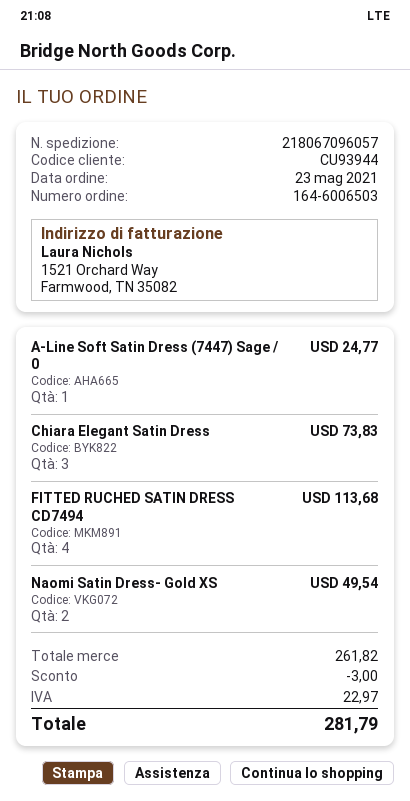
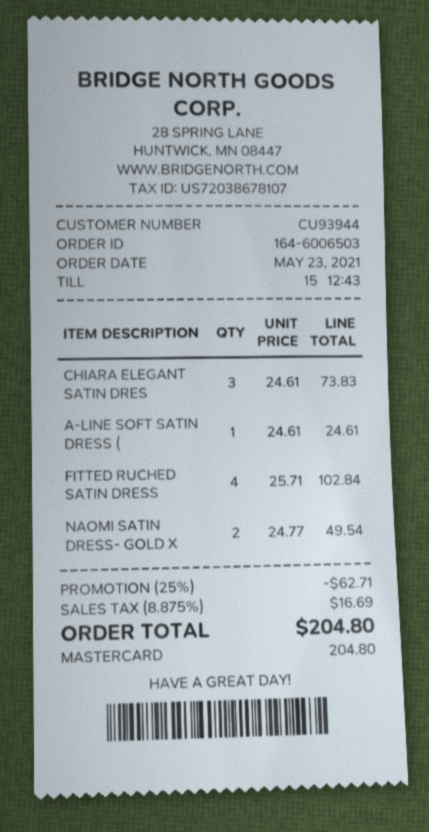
A-Line Soft Satin Dress (7447) Sage / 0: 1 for 24.77 -> 1 for 24.61
FITTED RUCHED SATIN DRESS CD7494: 4 for 113.68 -> 4 for 102.84
discount: 3.00 -> 62.71
tax: 22.97 -> 16.69
total: 281.79 -> 204.80

